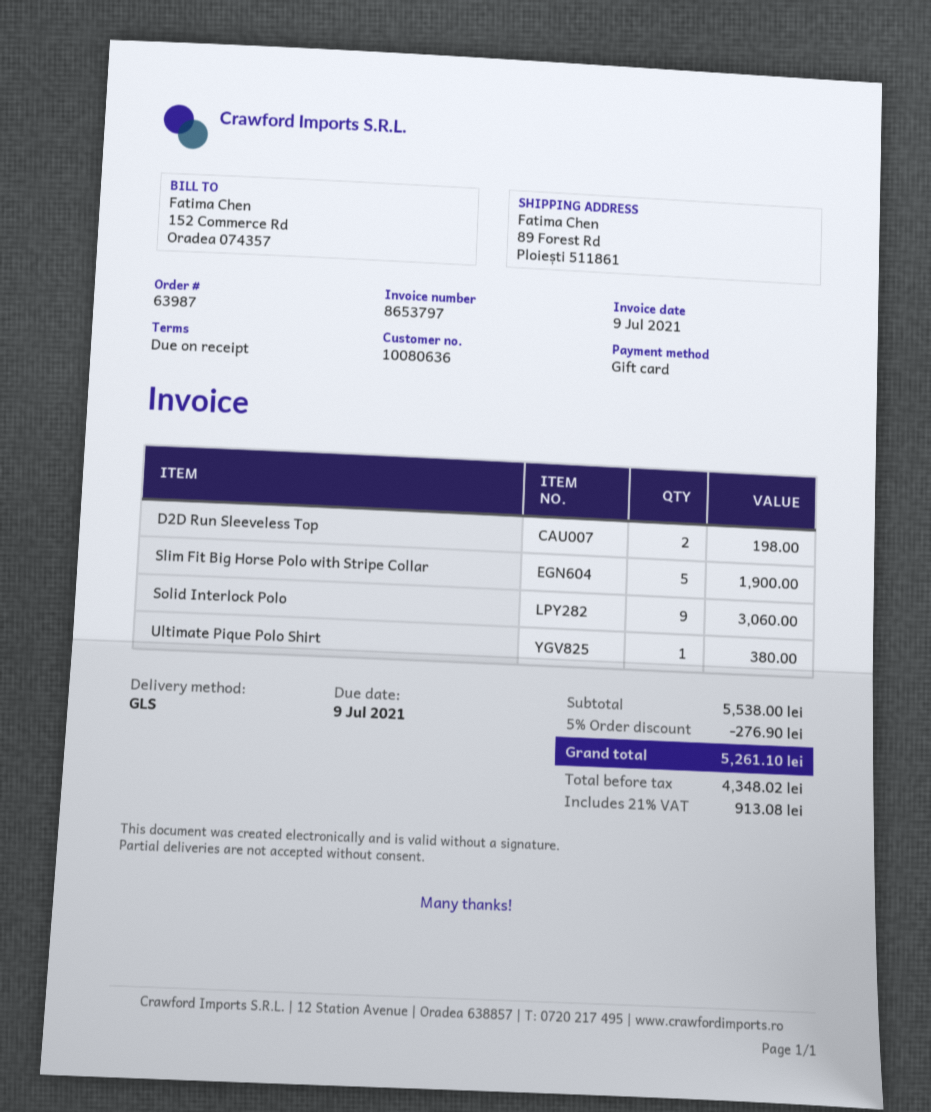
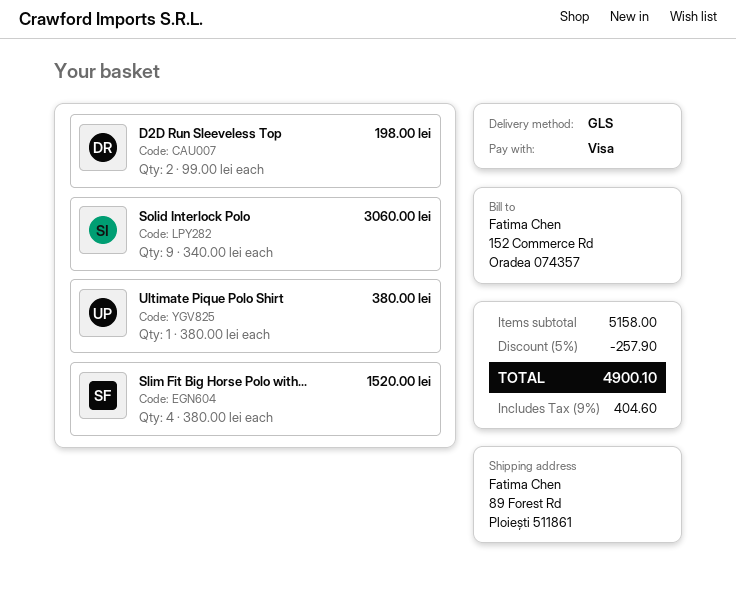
payment method: gift card -> Visa
Slim Fit Big Horse Polo with Stripe Collar: 5 for 1900.00 -> 4 for 1520.00
subtotal: 5538.00 -> 5158.00
discount: 5% = 276.90 -> 5% = 257.90
tax: 21% = 913.08 -> 9% = 404.60
total: 5261.10 -> 4900.10

